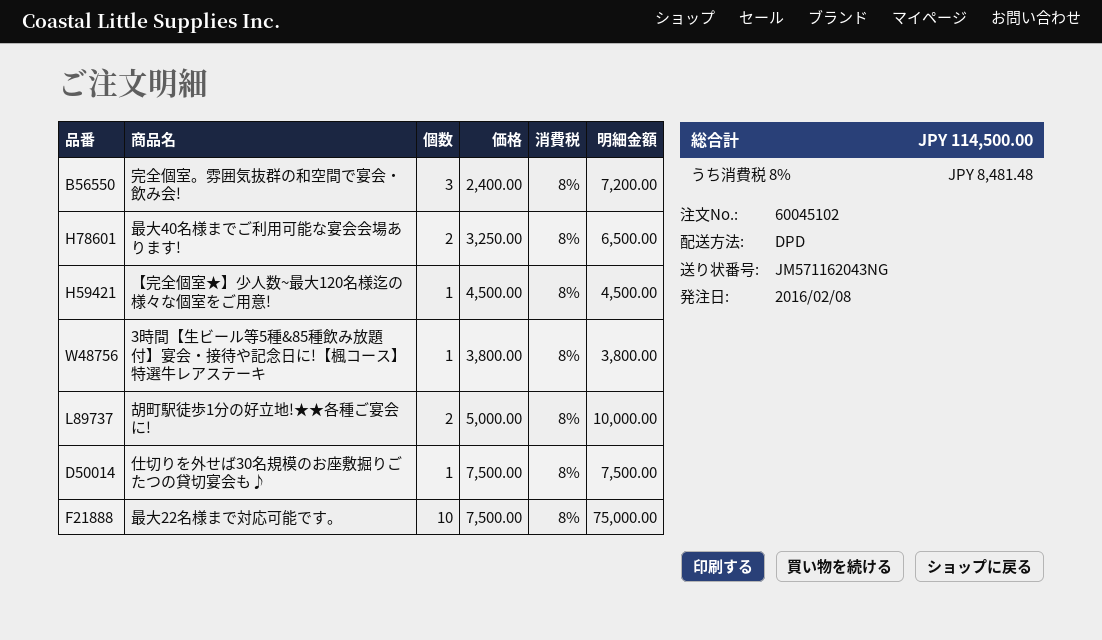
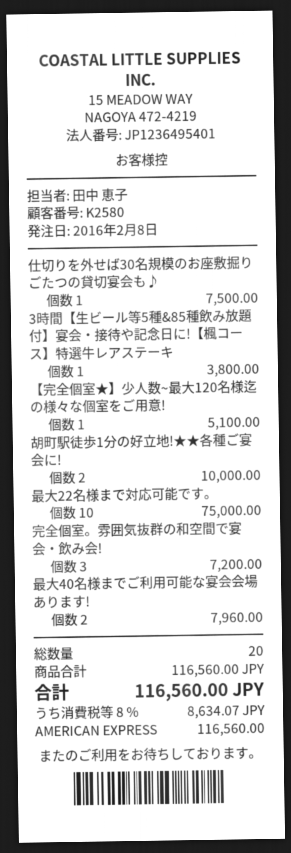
最大40名様までご利用可能な宴会会場あります!: 2 for 6500.00 -> 2 for 7960.00
【完全個室★】少人数~最大120名様迄の様々な個室をご用意!: 1 for 4500.00 -> 1 for 5100.00
tax: 8% = 8481.48 -> 8% = 8634.07
total: 114500.00 -> 116560.00

